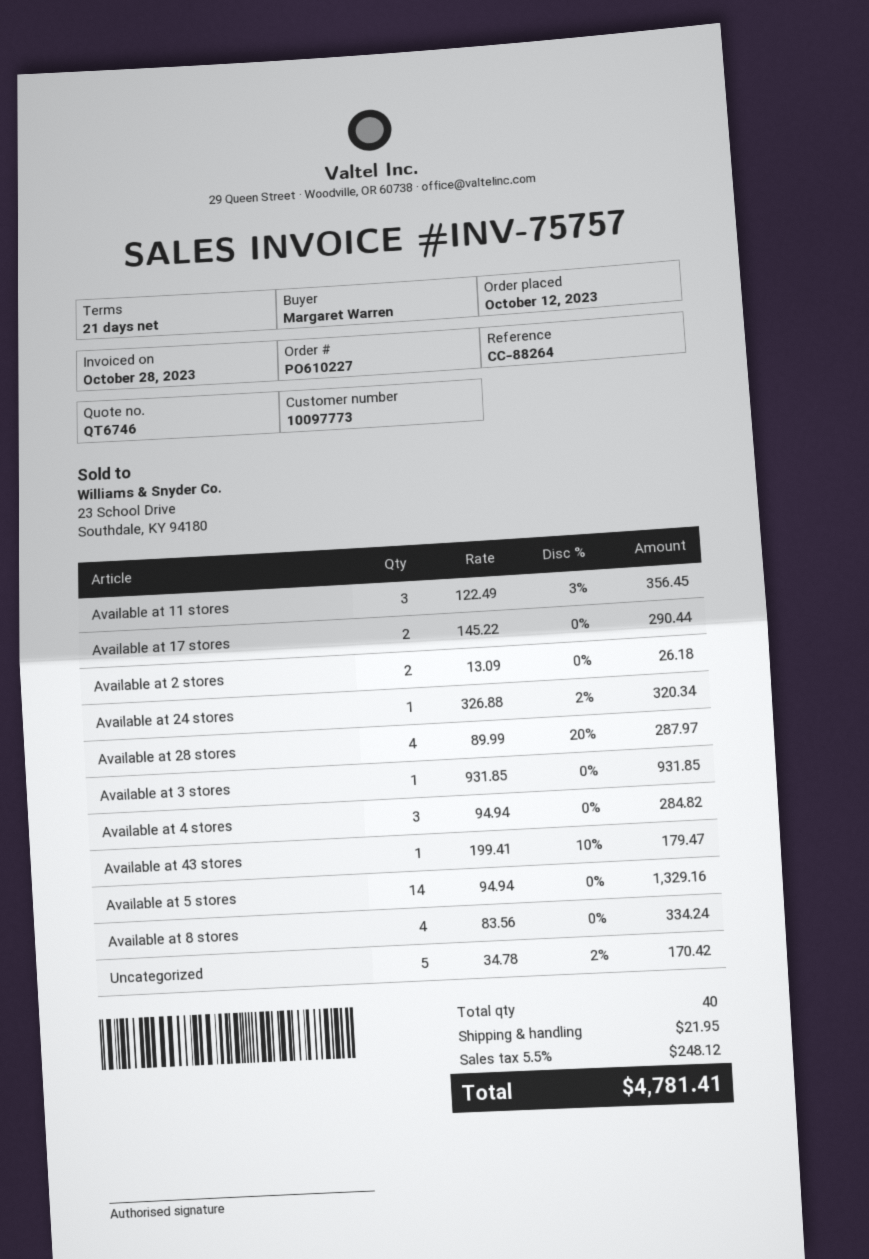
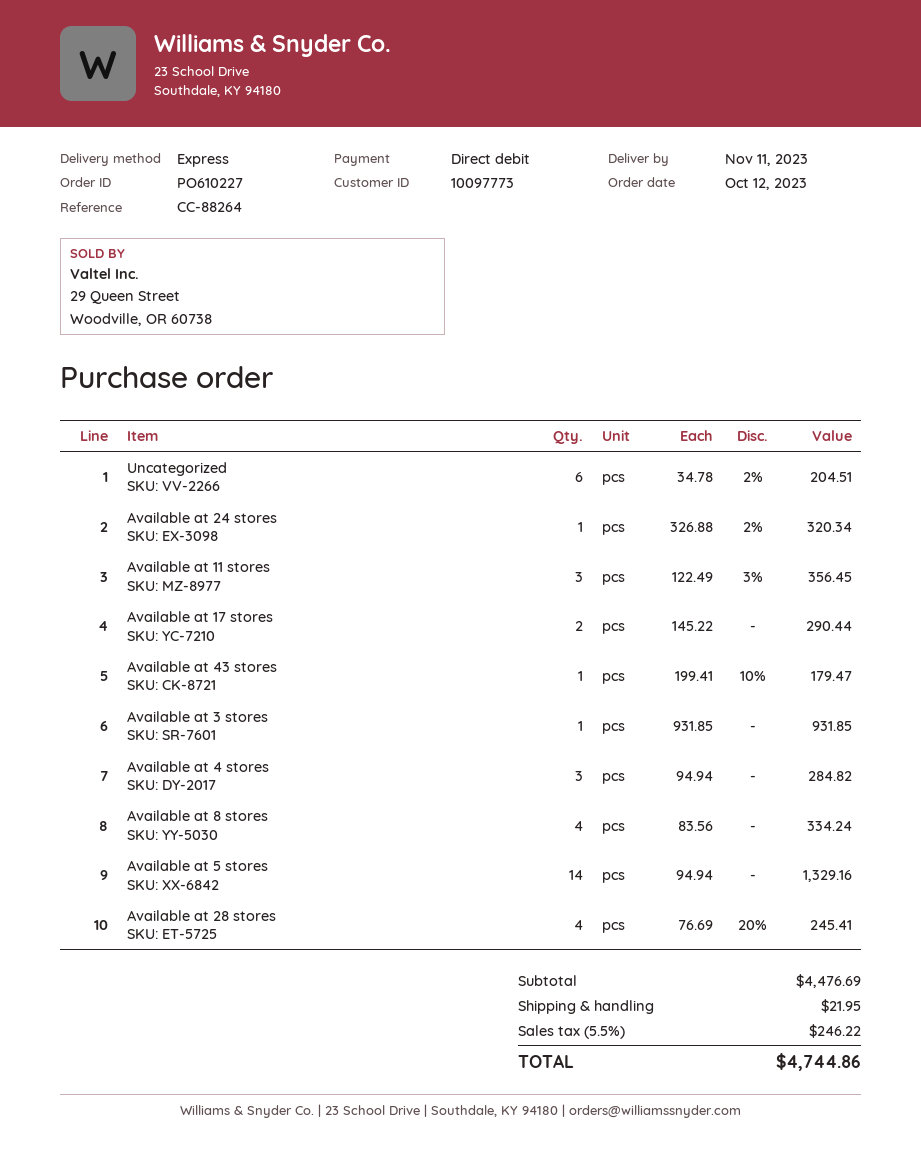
Available at 2 stores: 2 x 13.09 = 26.18 -> none
Available at 28 stores: 4 x 89.99 - 20% = 287.97 -> 4 x 76.69 - 20% = 245.41
Uncategorized: 5 x 34.78 - 2% = 170.42 -> 6 x 34.78 - 2% = 204.51
tax: 5.5% = 248.12 -> 5.5% = 246.22
total: 4781.41 -> 4744.86

